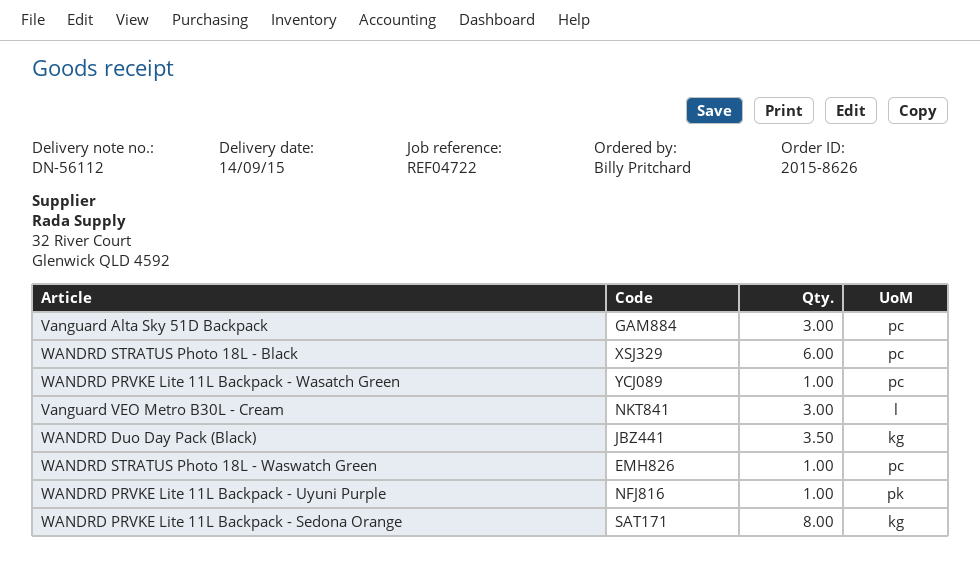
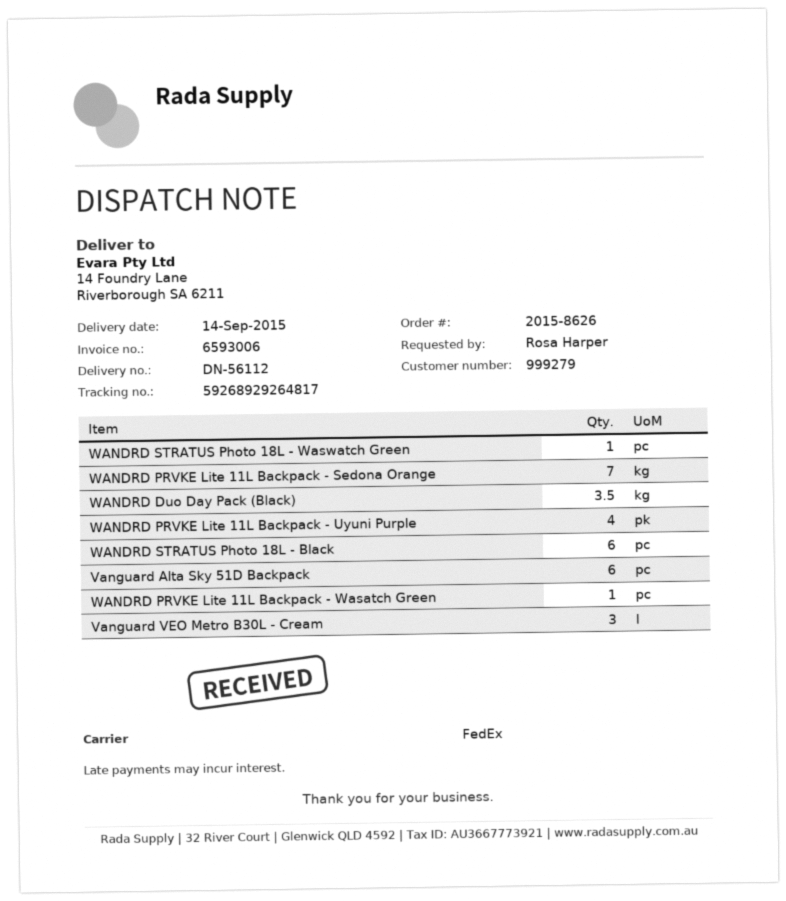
ordered by: Billy Pritchard -> Rosa Harper
Vanguard Alta Sky 51D Backpack: 3 -> 6
WANDRD PRVKE Lite 11L Backpack - Uyuni Purple: 1 -> 4
WANDRD PRVKE Lite 11L Backpack - Sedona Orange: 8 -> 7

